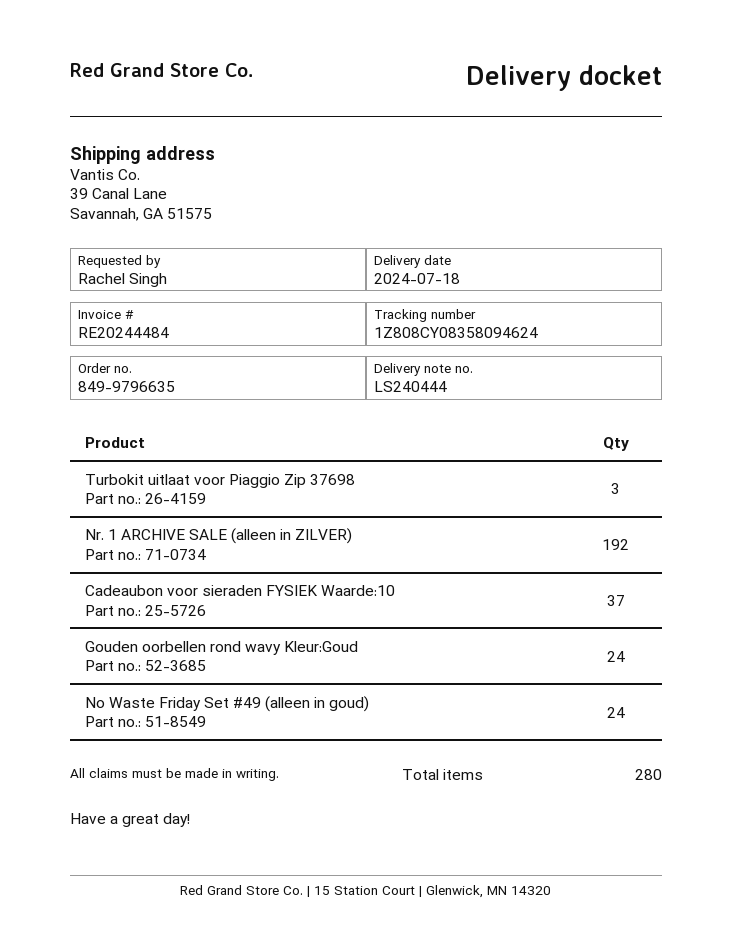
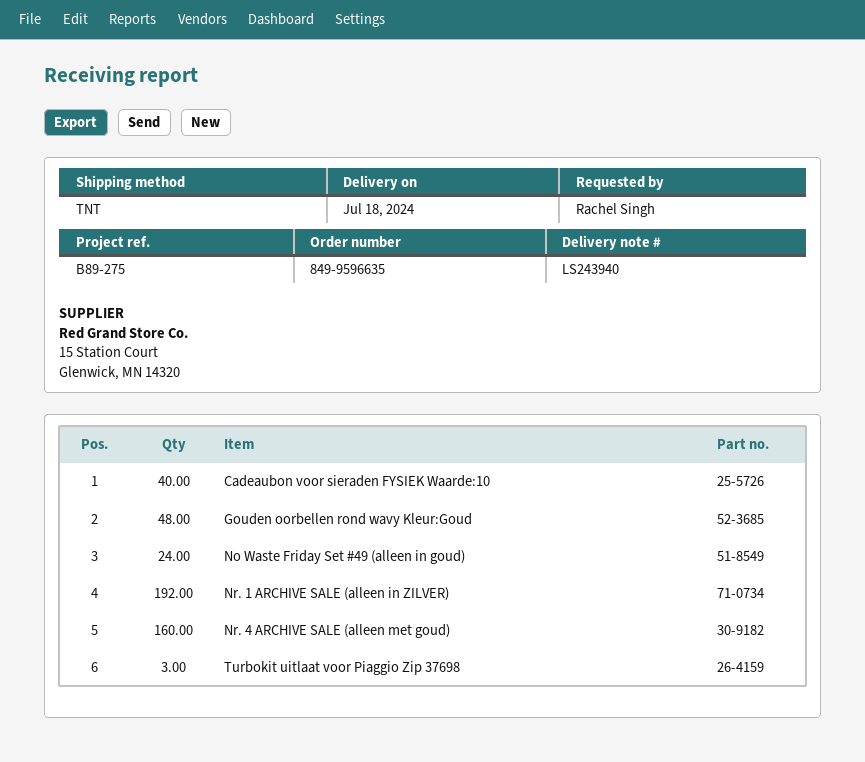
order number: 849-9796635 -> 849-9596635
delivery note number: LS240444 -> LS243940
Cadeaubon voor sieraden FYSIEK Waarde:10: 37 -> 40
Gouden oorbellen rond wavy Kleur:Goud: 24 -> 48
Nr. 4 ARCHIVE SALE (alleen met goud): none -> 160

